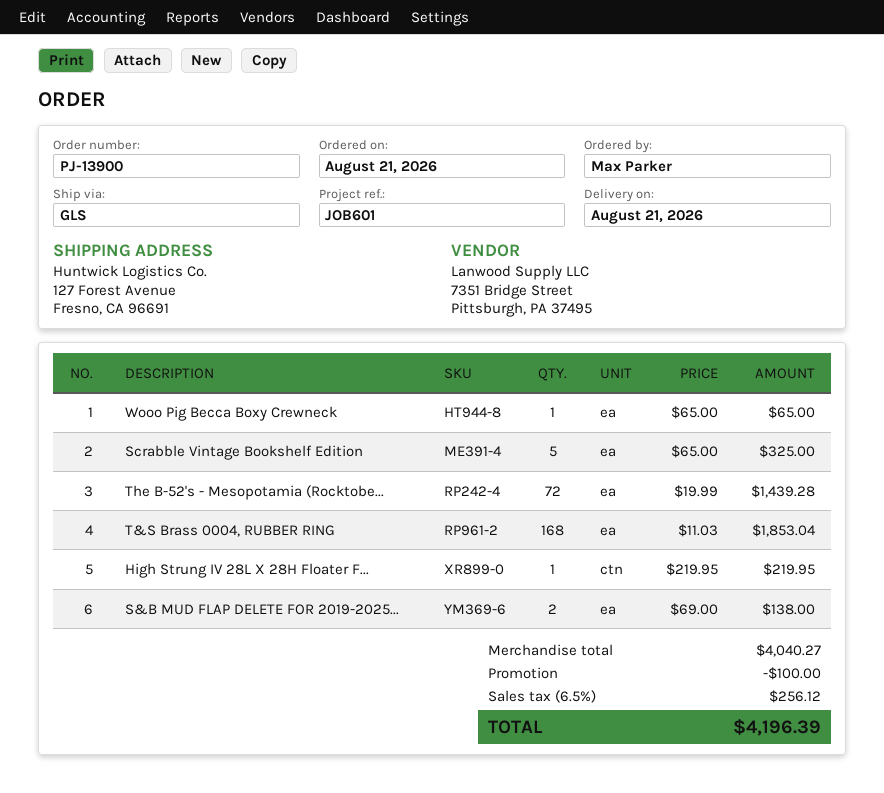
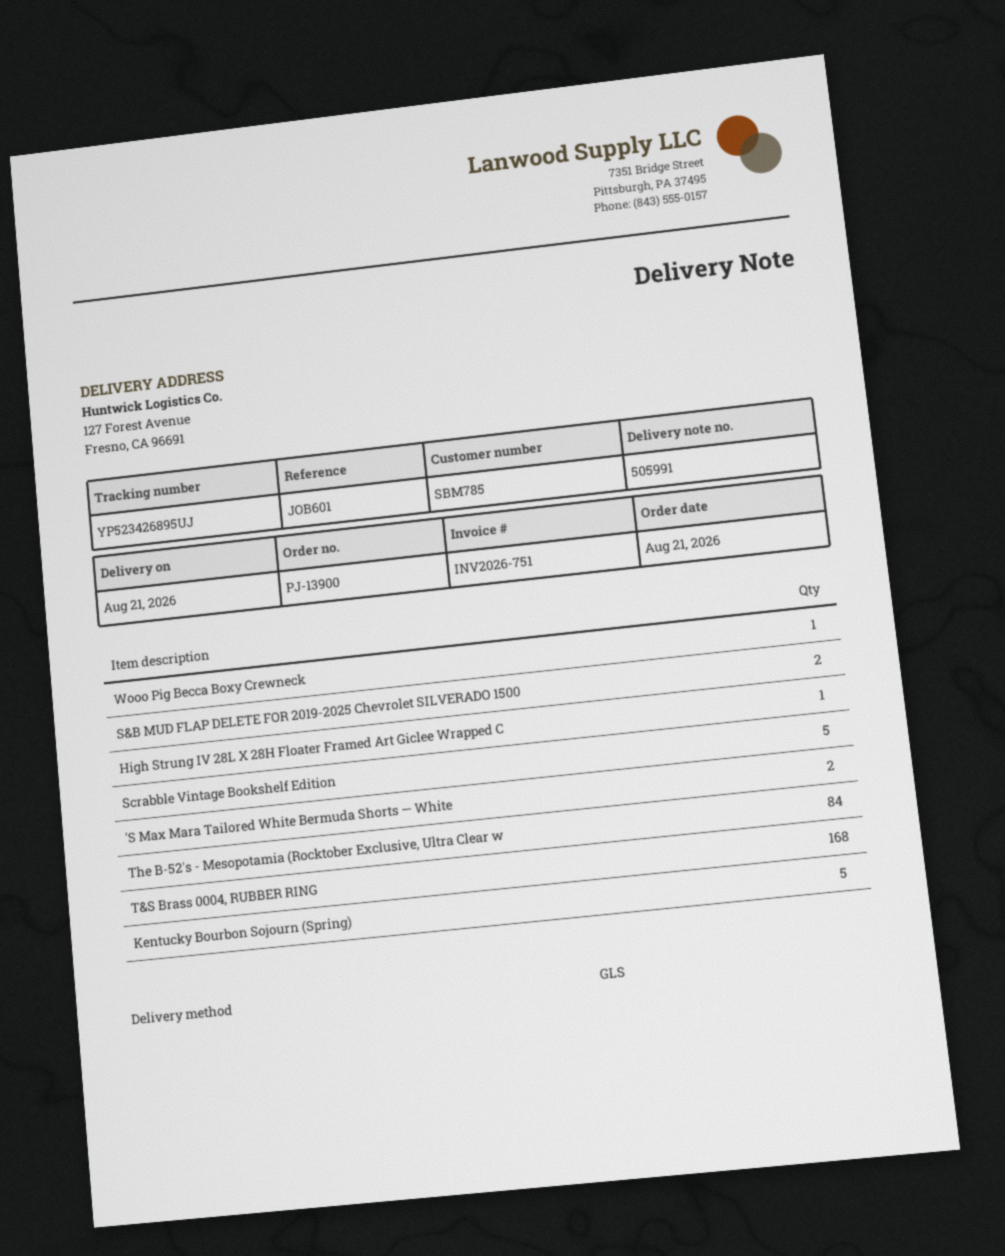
The B-52's - Mesopotamia (Rocktobe...: 72 -> 84
'S Max Mara Tailored White Bermuda Shorts — White: none -> 2
Kentucky Bourbon Sojourn (Spring): none -> 5

